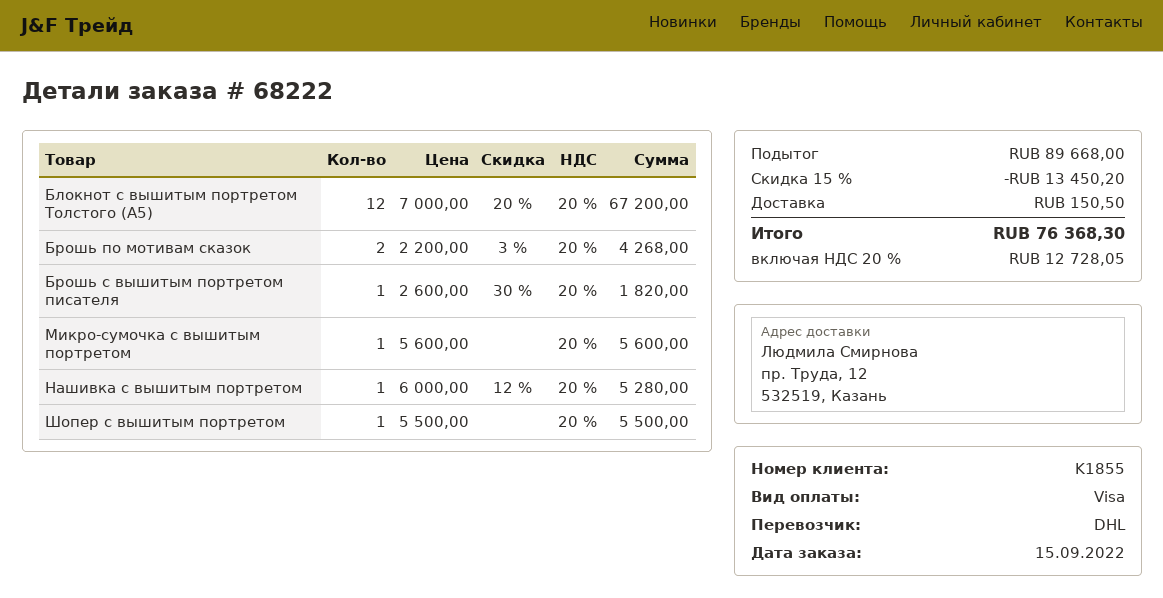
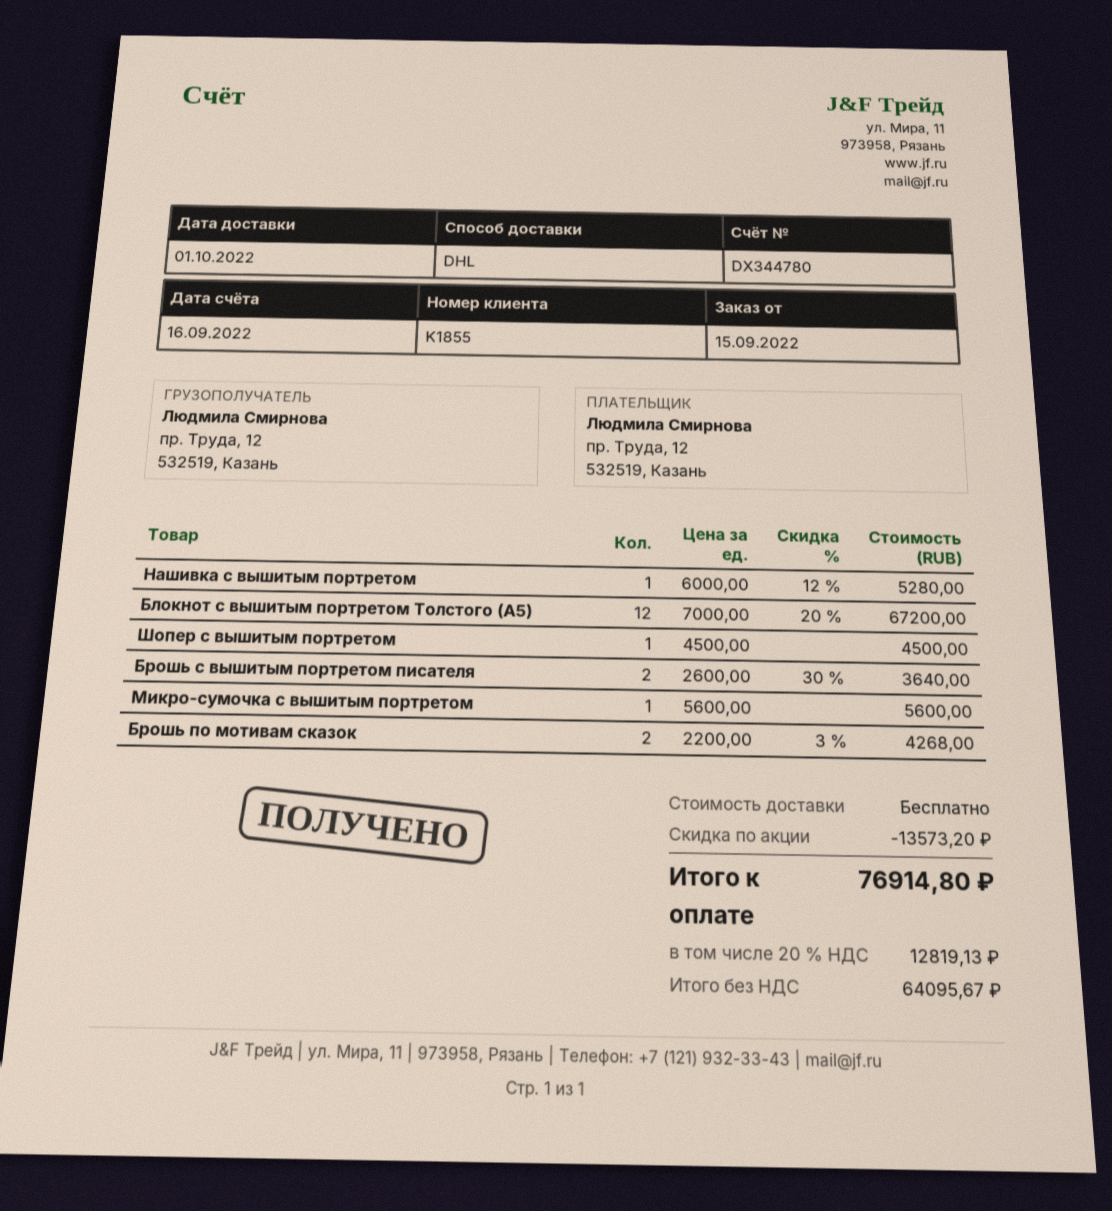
Брошь с вышитым портретом писателя: 1 x 2600.00 - 30% = 1820.00 -> 2 x 2600.00 - 30% = 3640.00
Шопер с вышитым портретом: 1 x 5500.00 = 5500.00 -> 1 x 4500.00 = 4500.00
discount: 13450.20 -> 13573.20
shipping: 150.50 -> 0.00
tax: 20% = 12728.05 -> 20% = 12819.13
total: 76368.30 -> 76914.80

